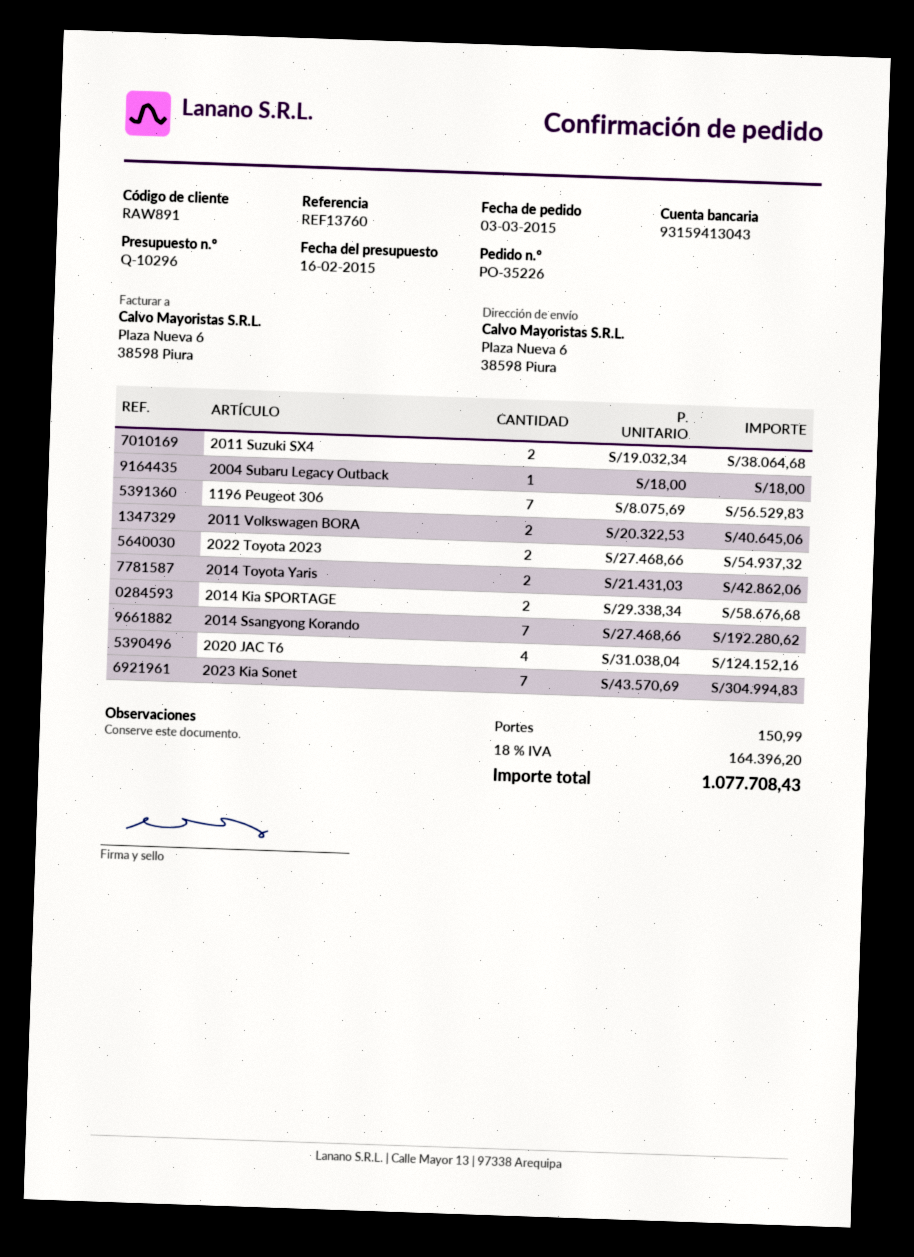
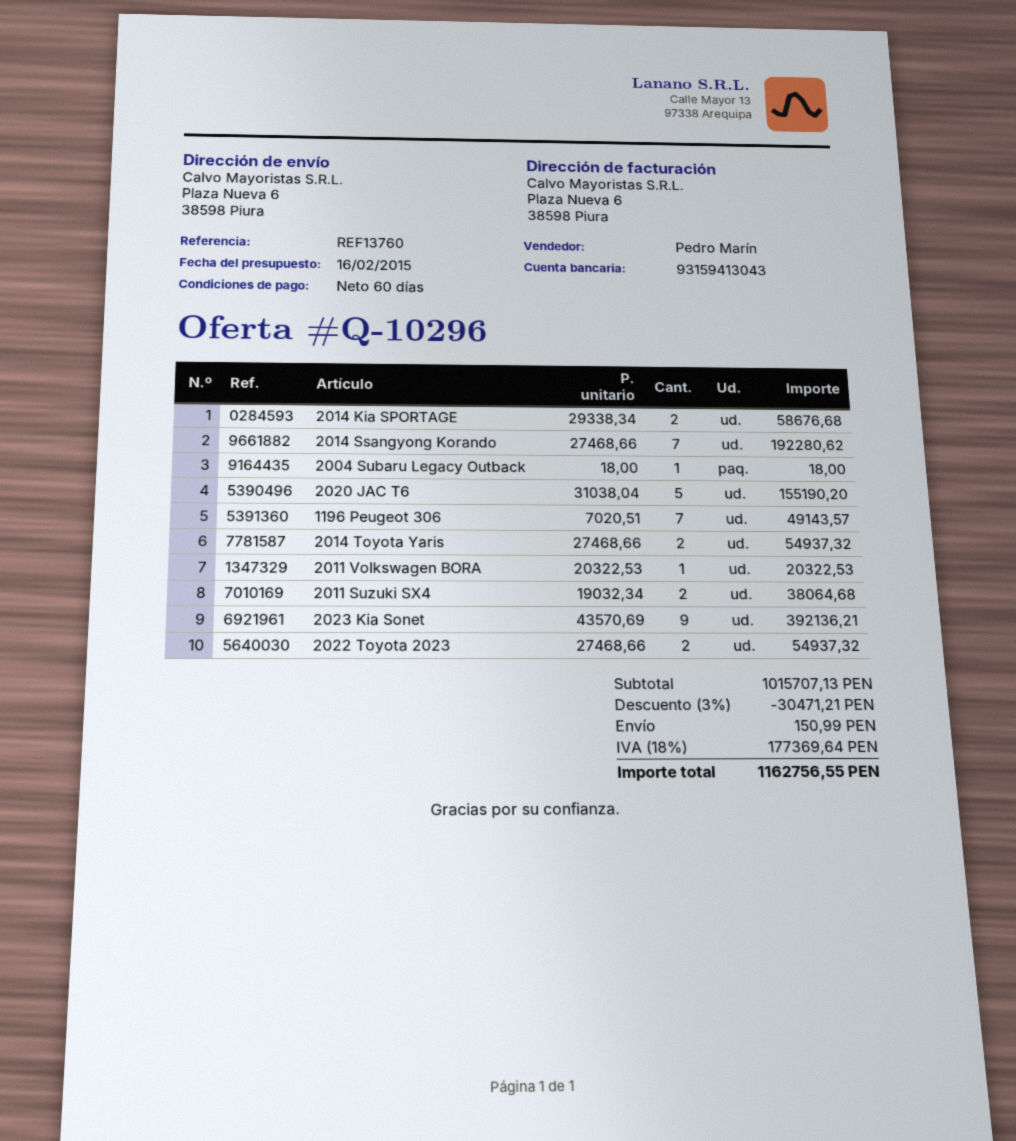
1196 Peugeot 306: 7 x 8075.69 = 56529.83 -> 7 x 7020.51 = 49143.57
2011 Volkswagen BORA: 2 x 20322.53 = 40645.06 -> 1 x 20322.53 = 20322.53
2014 Toyota Yaris: 2 x 21431.03 = 42862.06 -> 2 x 27468.66 = 54937.32
2020 JAC T6: 4 x 31038.04 = 124152.16 -> 5 x 31038.04 = 155190.20
2023 Kia Sonet: 7 x 43570.69 = 304994.83 -> 9 x 43570.69 = 392136.21
discount: none -> 3% = 30471.21
tax: 18% = 164396.20 -> 18% = 177369.64
total: 1077708.43 -> 1162756.55

